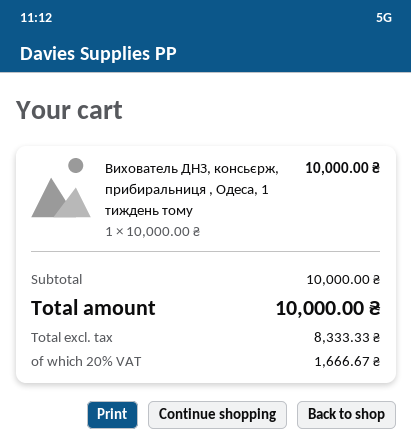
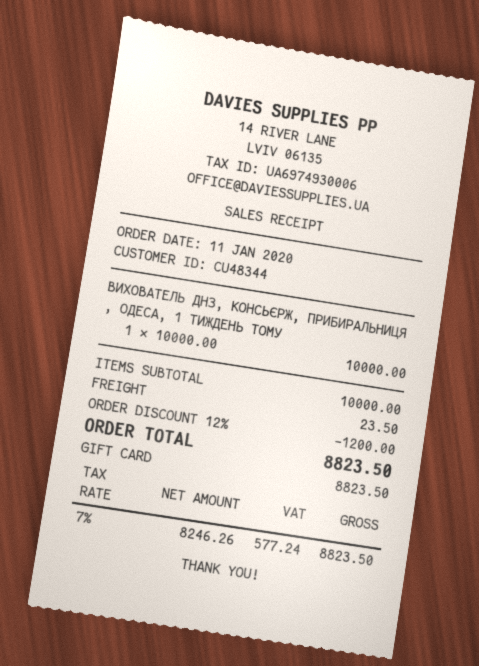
discount: none -> 12% = 1200.00
shipping: none -> 23.50
net: 8333.33 -> 8246.26
tax: 20% = 1666.67 -> 7% = 577.24
total: 10000.00 -> 8823.50

